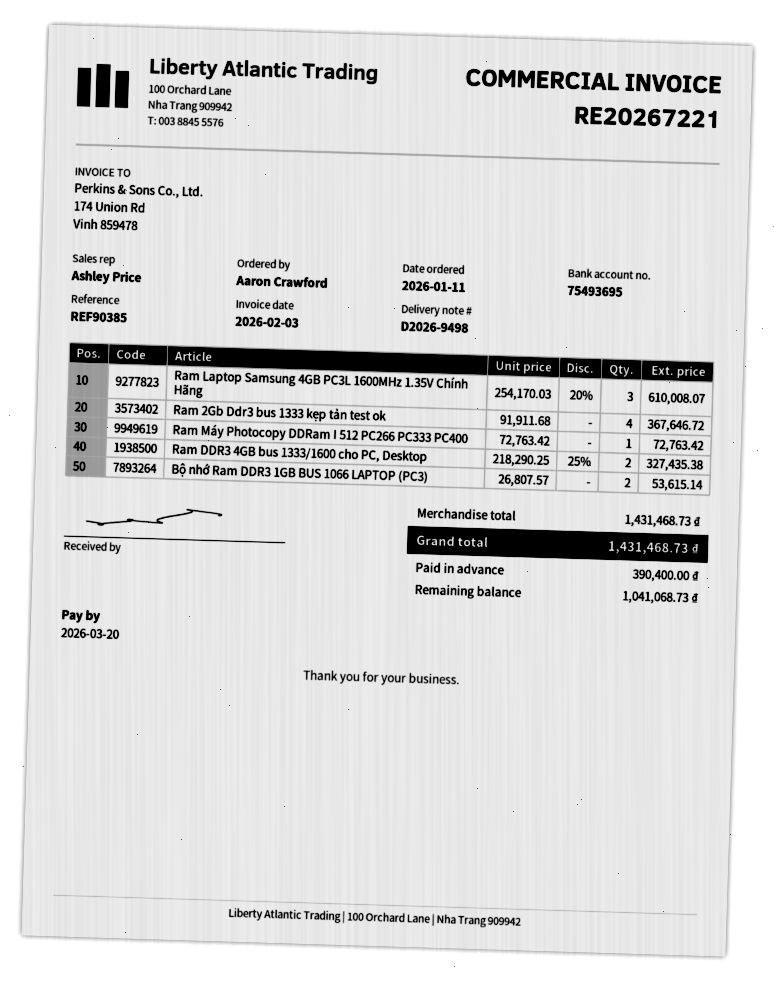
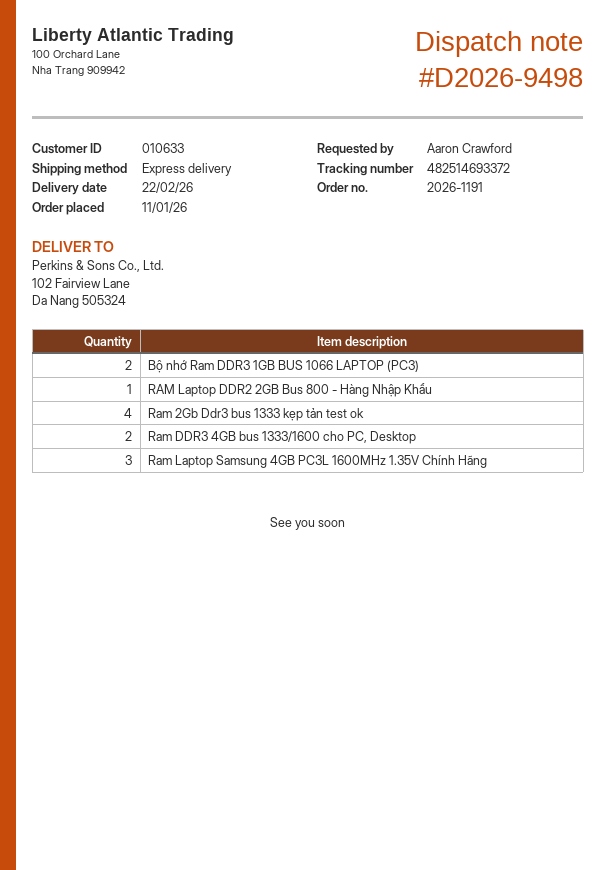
Ram Máy Photocopy DDRam I 512 PC266 PC333 PC400: 1 -> none
RAM Laptop DDR2 2GB Bus 800 - Hàng Nhập Khẩu: none -> 1

